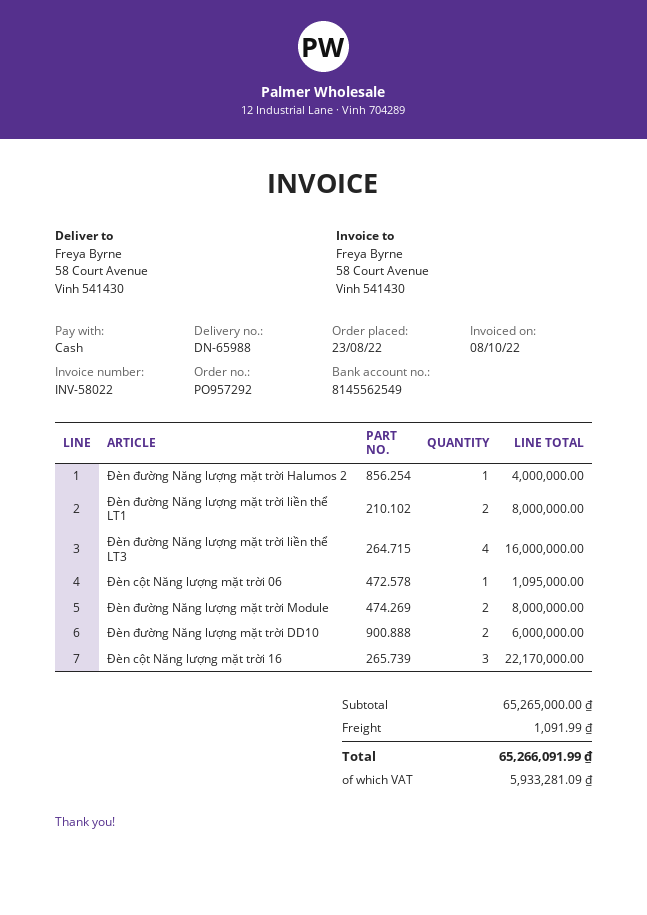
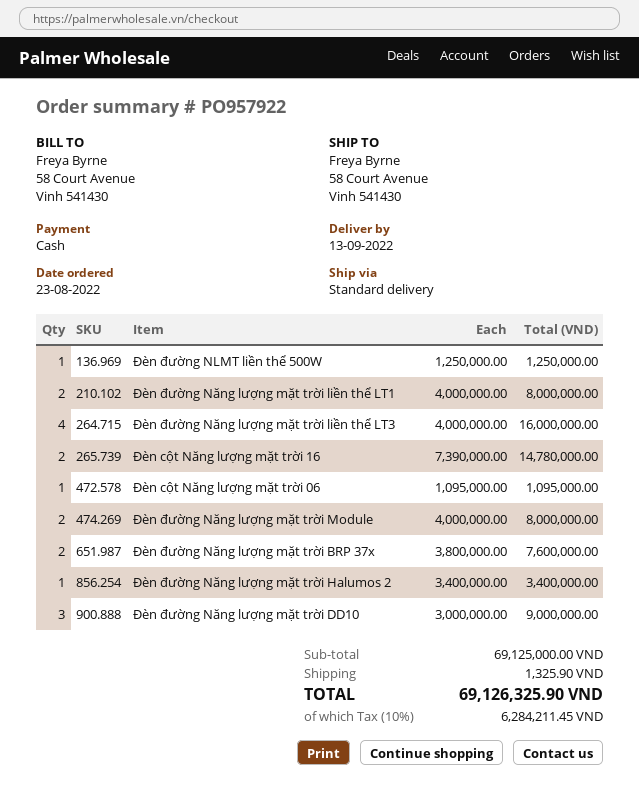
order number: PO957292 -> PO957922
Đèn đường Năng lượng mặt trời Halumos 2: 1 for 4000000.00 -> 1 for 3400000.00
Đèn đường Năng lượng mặt trời DD10: 2 for 6000000.00 -> 3 for 9000000.00
Đèn cột Năng lượng mặt trời 16: 3 for 22170000.00 -> 2 for 14780000.00
Đèn đường NLMT liền thể 500W: none -> 1 for 1250000.00
Đèn đường Năng lượng mặt trời BRP 37x: none -> 2 for 7600000.00
subtotal: 65265000.00 -> 69125000.00
shipping: 1091.99 -> 1325.90
tax: 5933281.09 -> 6284211.45
total: 65266091.99 -> 69126325.90

